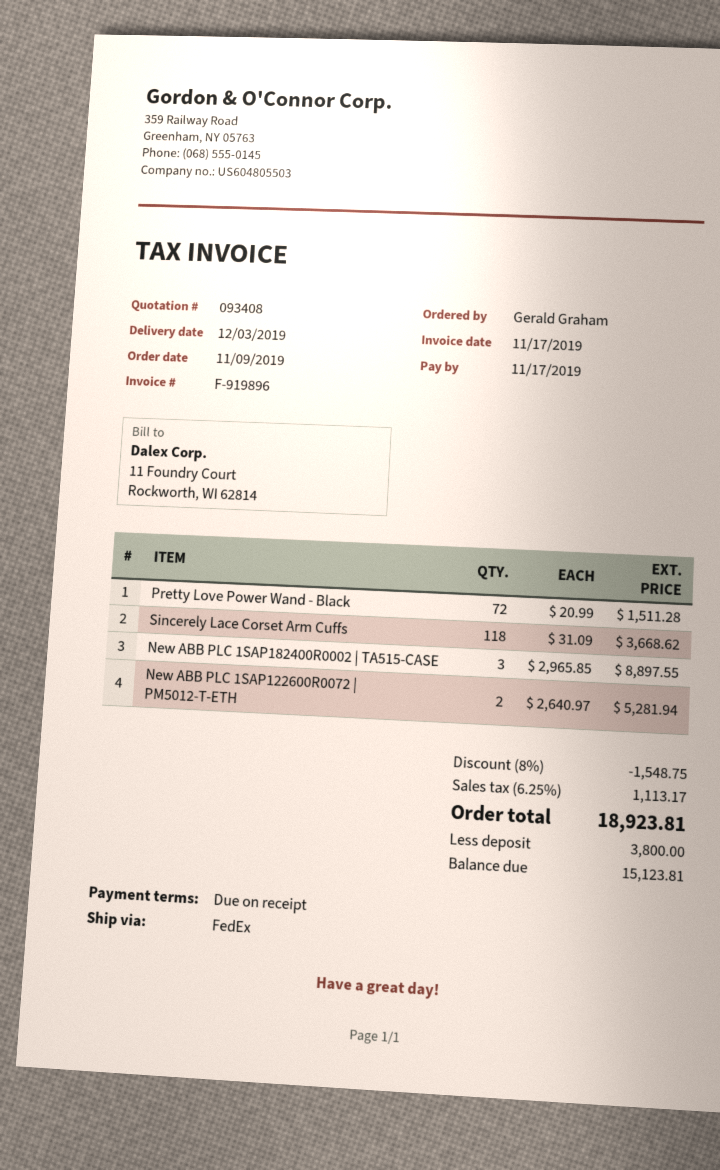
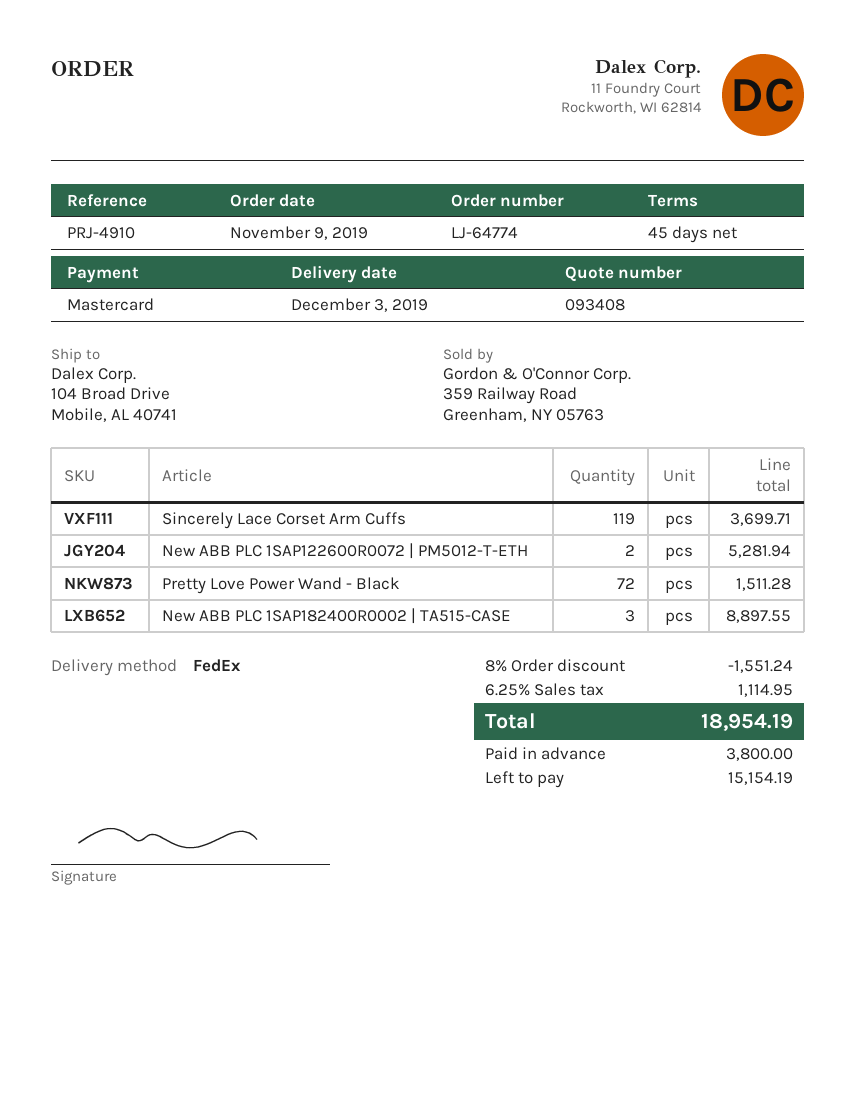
payment terms: on receipt -> 45 days
Sincerely Lace Corset Arm Cuffs: 118 for 3668.62 -> 119 for 3699.71
discount: 8% = 1548.75 -> 8% = 1551.24
tax: 6.25% = 1113.17 -> 6.25% = 1114.95
total: 18923.81 -> 18954.19
balance: 15123.81 -> 15154.19

